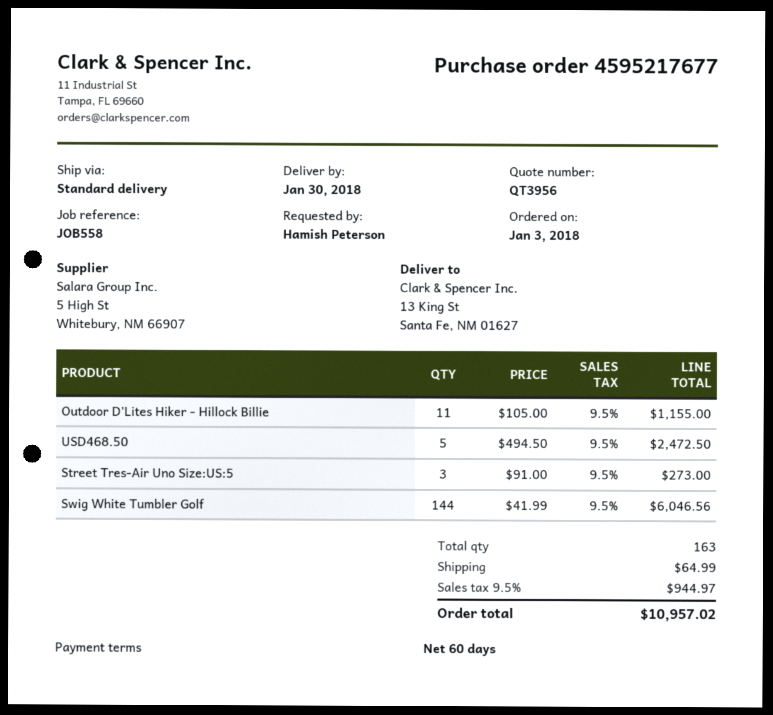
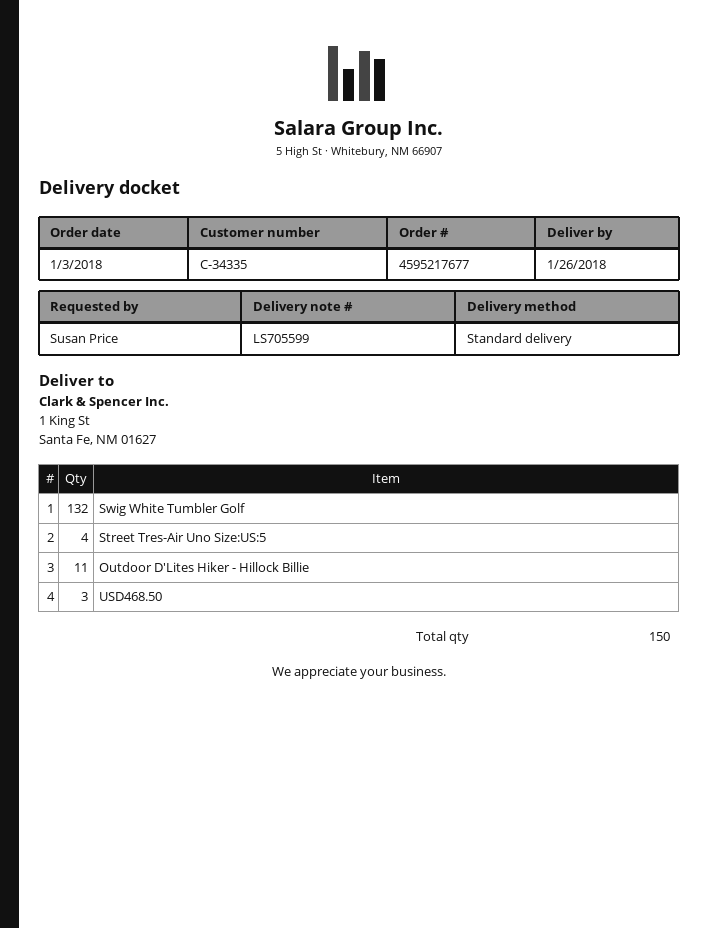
delivery date: 2018-01-30 -> 2018-01-26
ordered by: Hamish Peterson -> Susan Price
ship to: 13 King St, Santa Fe, NM 01627 -> 1 King St, Santa Fe, NM 01627
USD468.50: 5 -> 3
Street Tres-Air Uno Size:US:5: 3 -> 4
Swig White Tumbler Golf: 144 -> 132
total quantity: 163 -> 150

